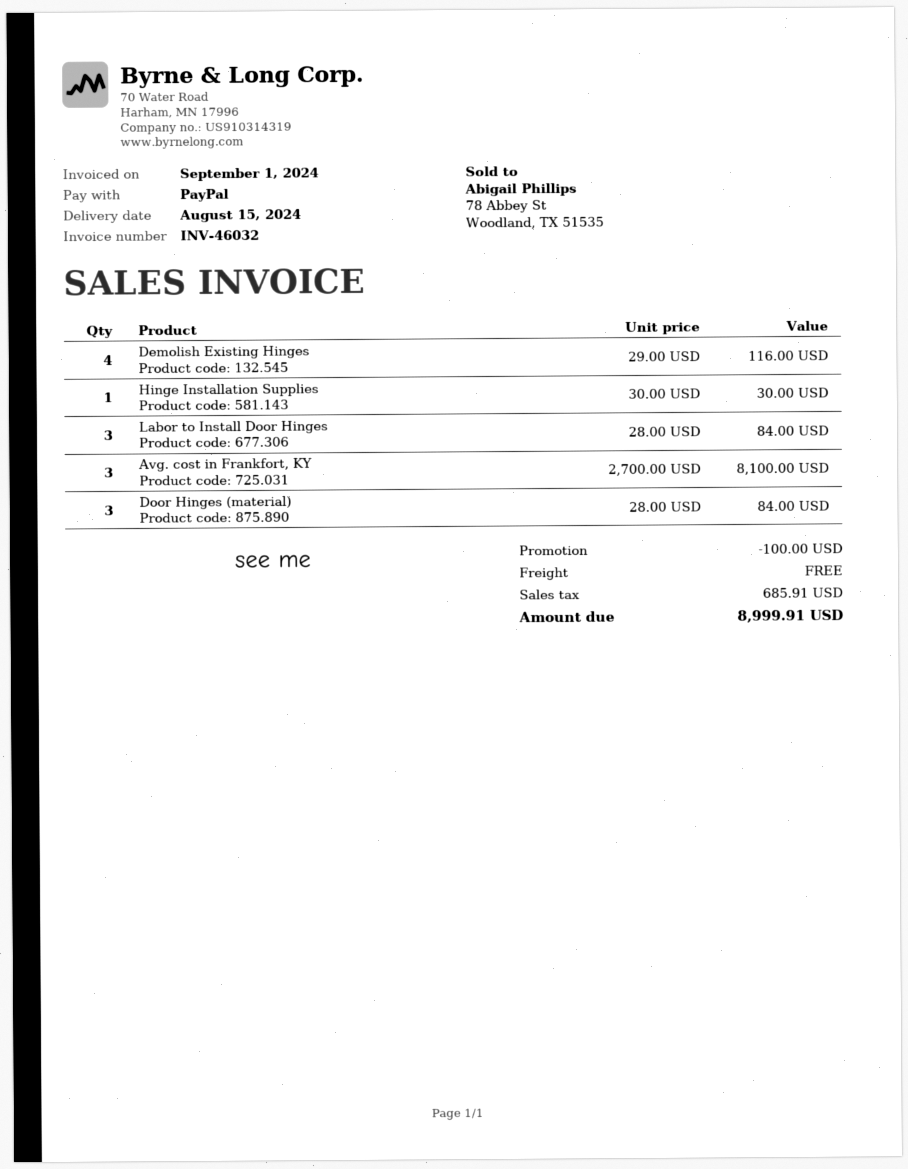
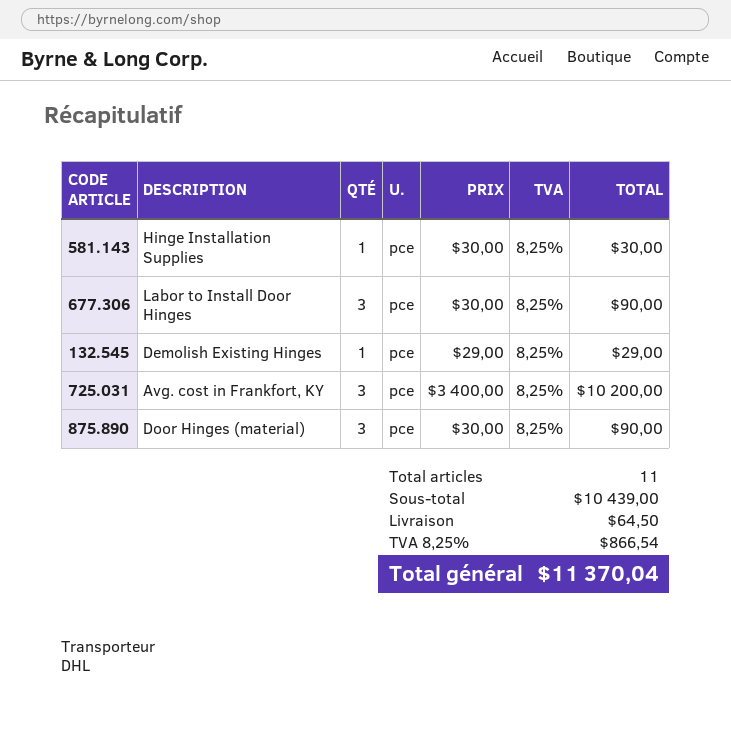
Demolish Existing Hinges: 4 x 29.00 = 116.00 -> 1 x 29.00 = 29.00
Labor to Install Door Hinges: 3 x 28.00 = 84.00 -> 3 x 30.00 = 90.00
Avg. cost in Frankfort, KY: 3 x 2700.00 = 8100.00 -> 3 x 3400.00 = 10200.00
Door Hinges (material): 3 x 28.00 = 84.00 -> 3 x 30.00 = 90.00
discount: 100.00 -> none
shipping: 0.00 -> 64.50
tax: 685.91 -> 866.54
total: 8999.91 -> 11370.04

